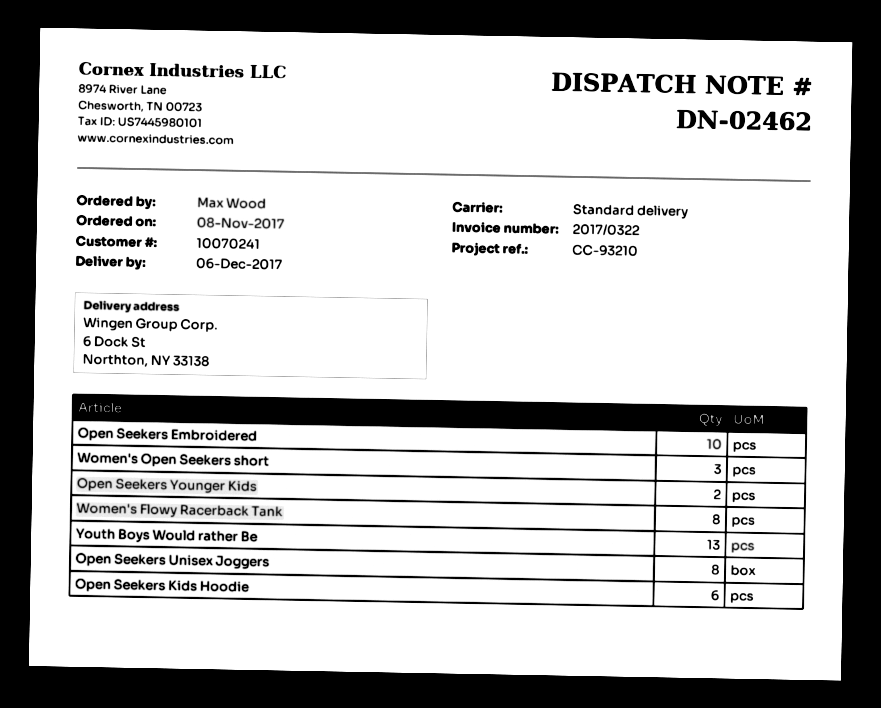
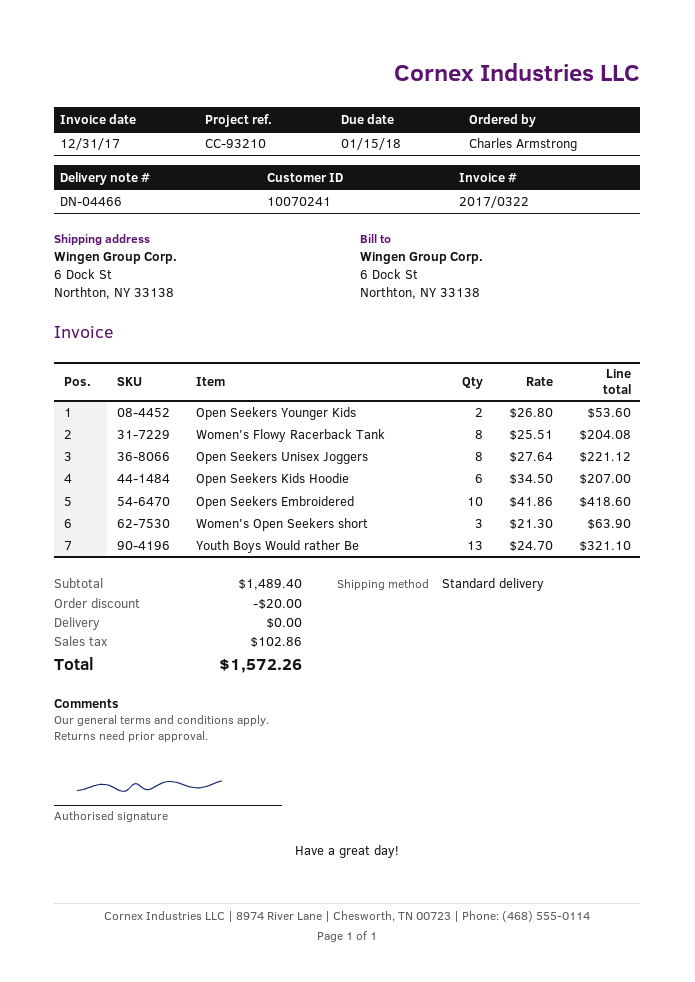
delivery note number: DN-02462 -> DN-04466
ordered by: Max Wood -> Charles Armstrong

